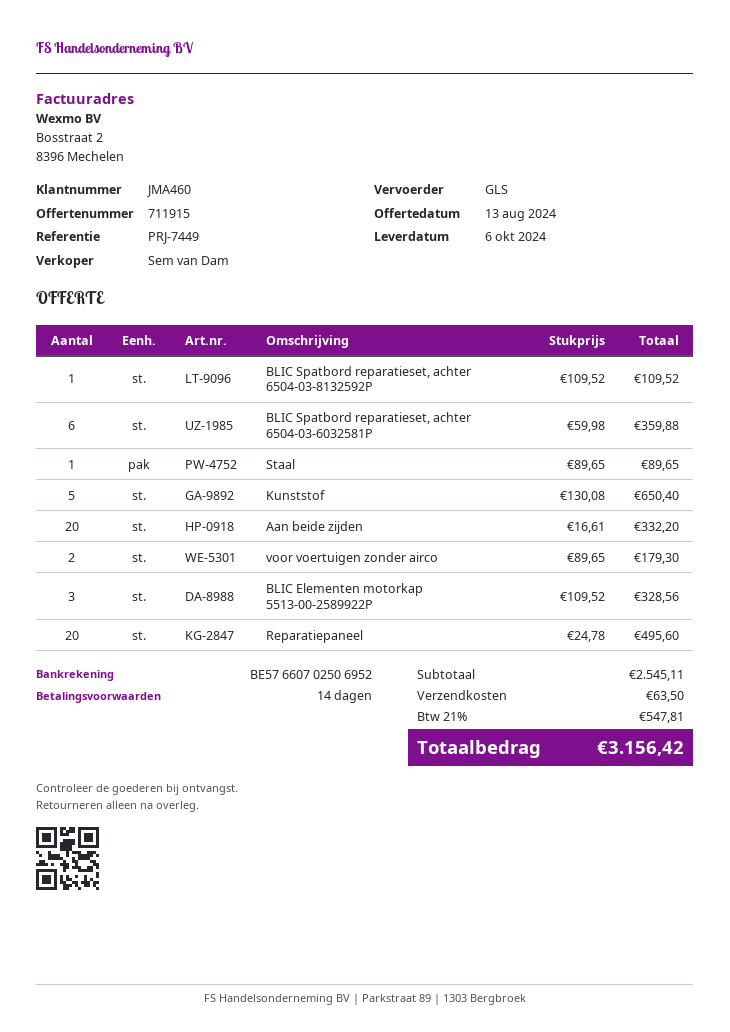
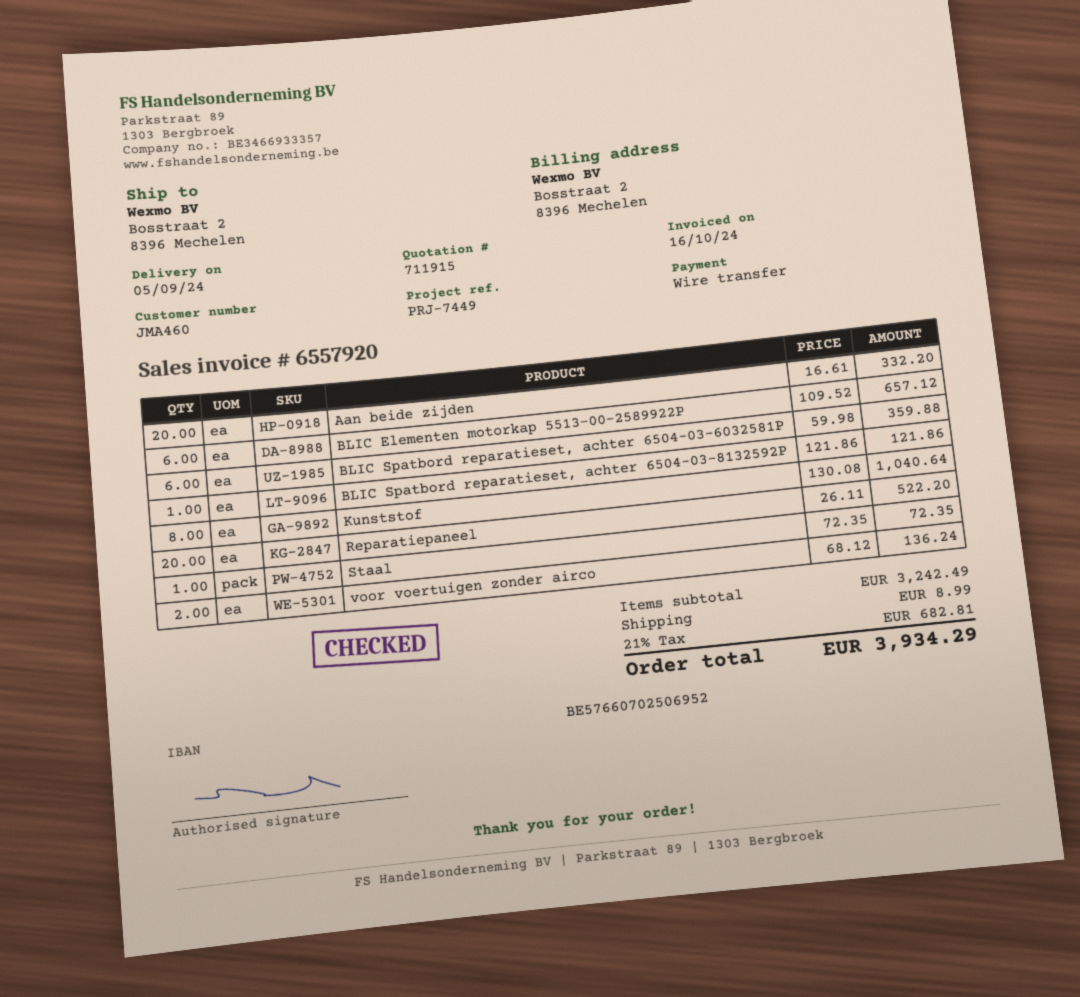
delivery date: 2024-10-06 -> 2024-09-05
BLIC Spatbord reparatieset, achter 6504-03-8132592P: 1 x 109.52 = 109.52 -> 1 x 121.86 = 121.86
Staal: 1 x 89.65 = 89.65 -> 1 x 72.35 = 72.35
Kunststof: 5 x 130.08 = 650.40 -> 8 x 130.08 = 1040.64
voor voertuigen zonder airco: 2 x 89.65 = 179.30 -> 2 x 68.12 = 136.24
BLIC Elementen motorkap 5513-00-2589922P: 3 x 109.52 = 328.56 -> 6 x 109.52 = 657.12
Reparatiepaneel: 20 x 24.78 = 495.60 -> 20 x 26.11 = 522.20
subtotal: 2545.11 -> 3242.49
shipping: 63.50 -> 8.99
tax: 21% = 547.81 -> 21% = 682.81
total: 3156.42 -> 3934.29

